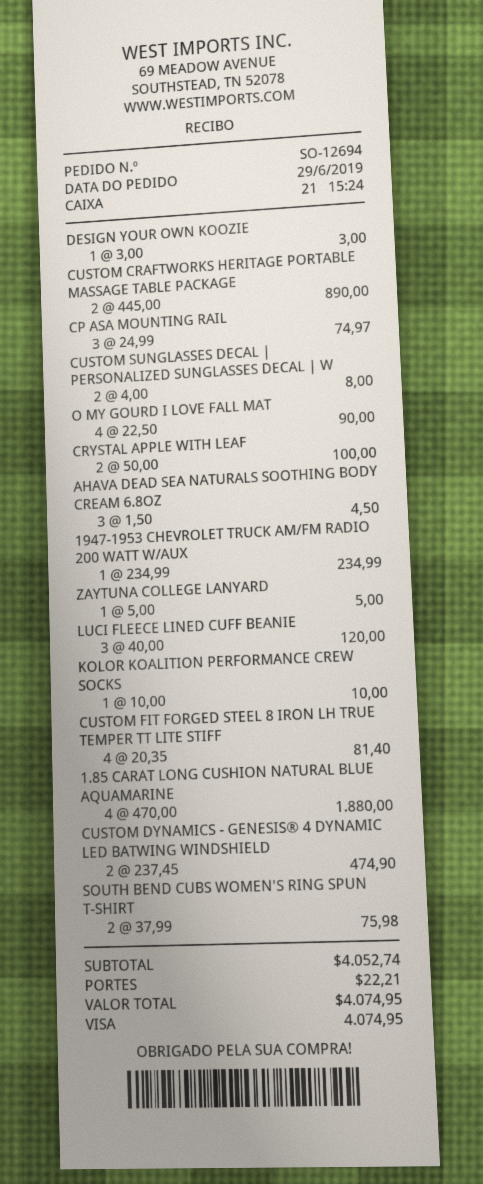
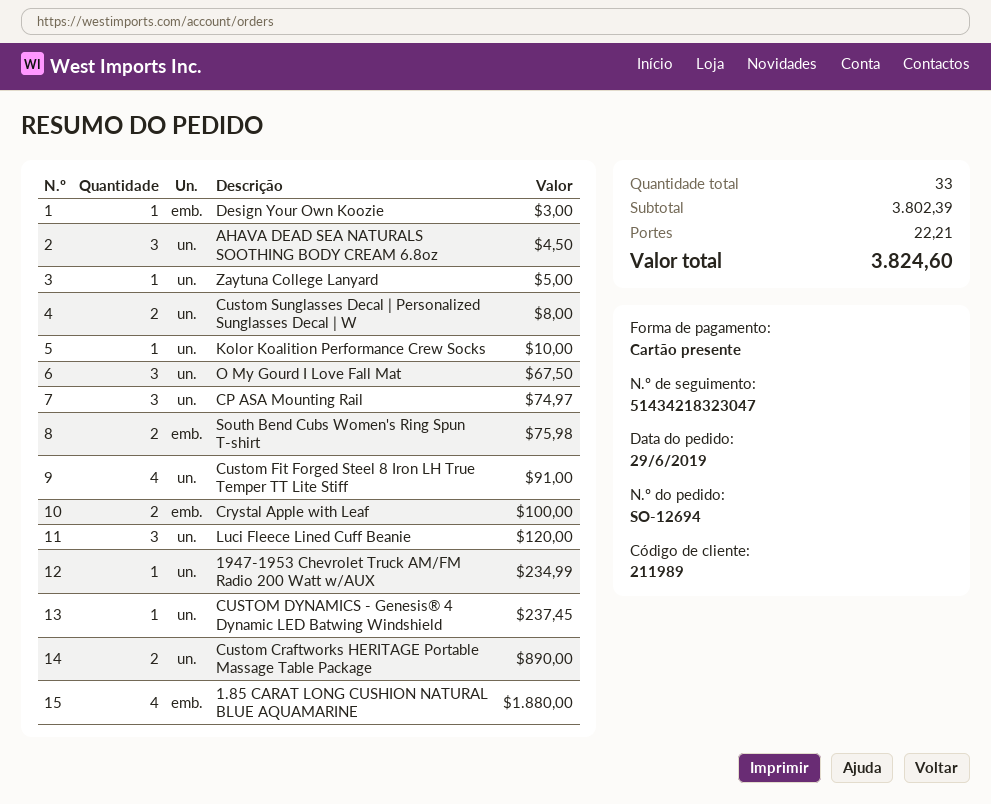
payment method: Visa -> gift card
O MY GOURD I LOVE FALL MAT: 4 for 90.00 -> 3 for 67.50
CUSTOM FIT FORGED STEEL 8 IRON LH TRUE TEMPER TT LITE STIFF: 4 for 81.40 -> 4 for 91.00
CUSTOM DYNAMICS - GENESIS® 4 DYNAMIC LED BATWING WINDSHIELD: 2 for 474.90 -> 1 for 237.45
subtotal: 4052.74 -> 3802.39
total: 4074.95 -> 3824.60

